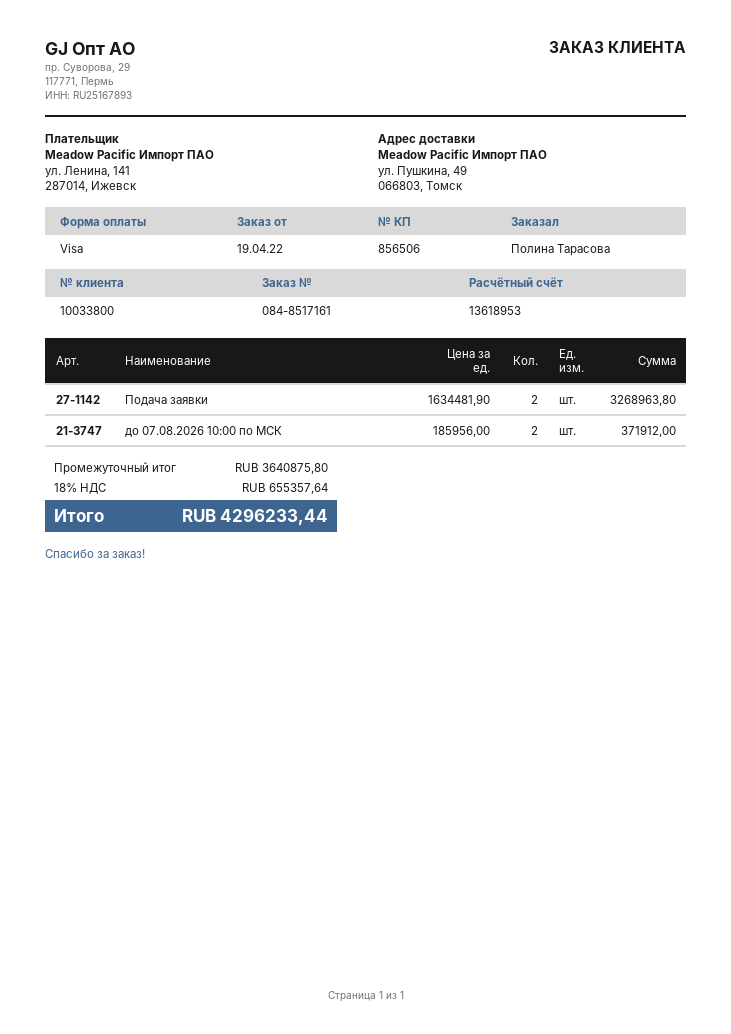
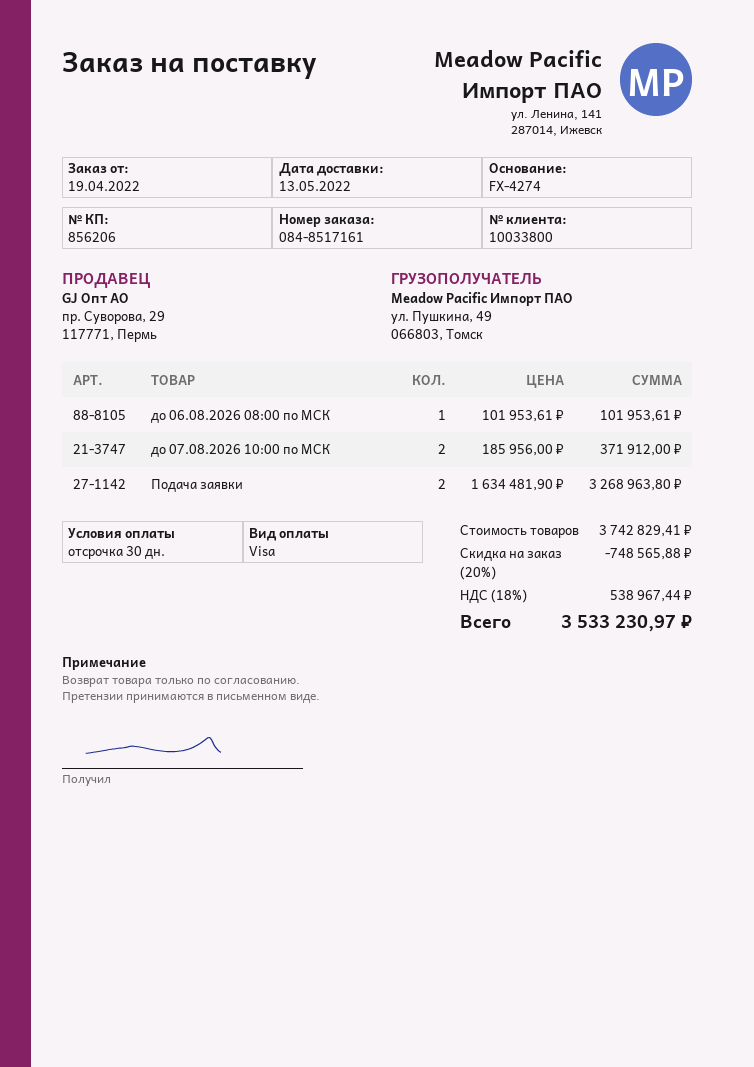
quote number: 856506 -> 856206
до 06.08.2026 08:00 по МСК: none -> 1 x 101953.61 = 101953.61
subtotal: 3640875.80 -> 3742829.41
discount: none -> 20% = 748565.88
tax: 18% = 655357.64 -> 18% = 538967.44
total: 4296233.44 -> 3533230.97

